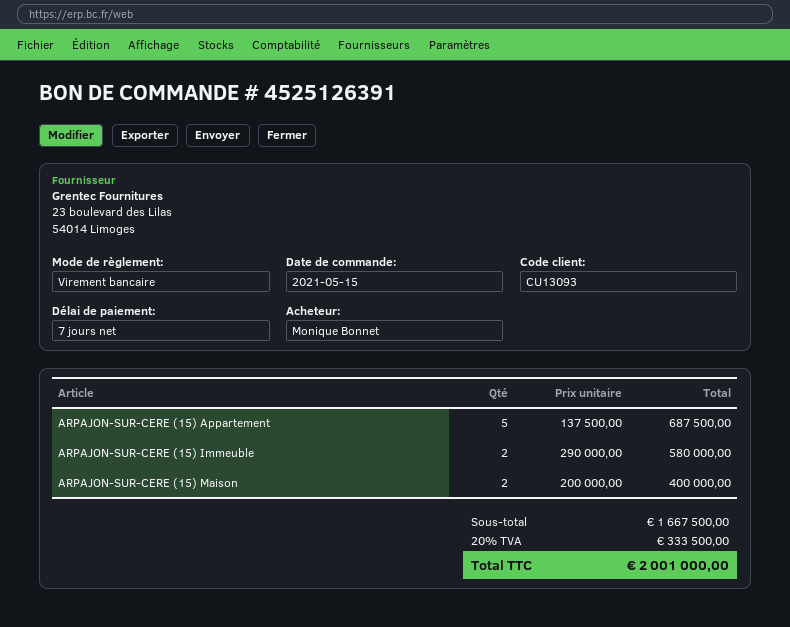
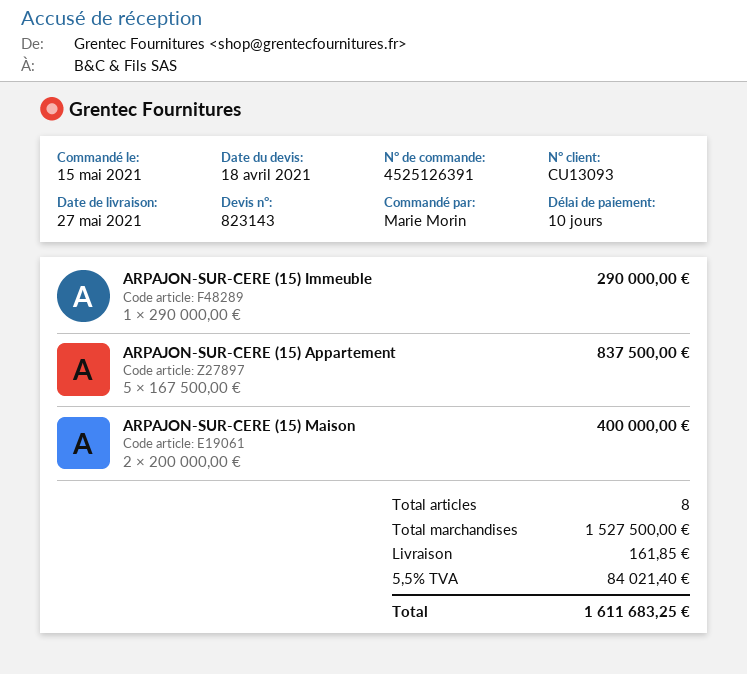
payment terms: 7 days -> 10 days
ordered by: Monique Bonnet -> Marie Morin
ARPAJON-SUR-CERE (15) Appartement: 5 x 137500.00 = 687500.00 -> 5 x 167500.00 = 837500.00
ARPAJON-SUR-CERE (15) Immeuble: 2 x 290000.00 = 580000.00 -> 1 x 290000.00 = 290000.00
subtotal: 1667500.00 -> 1527500.00
shipping: none -> 161.85
tax: 20% = 333500.00 -> 5.5% = 84021.40
total: 2001000.00 -> 1611683.25

